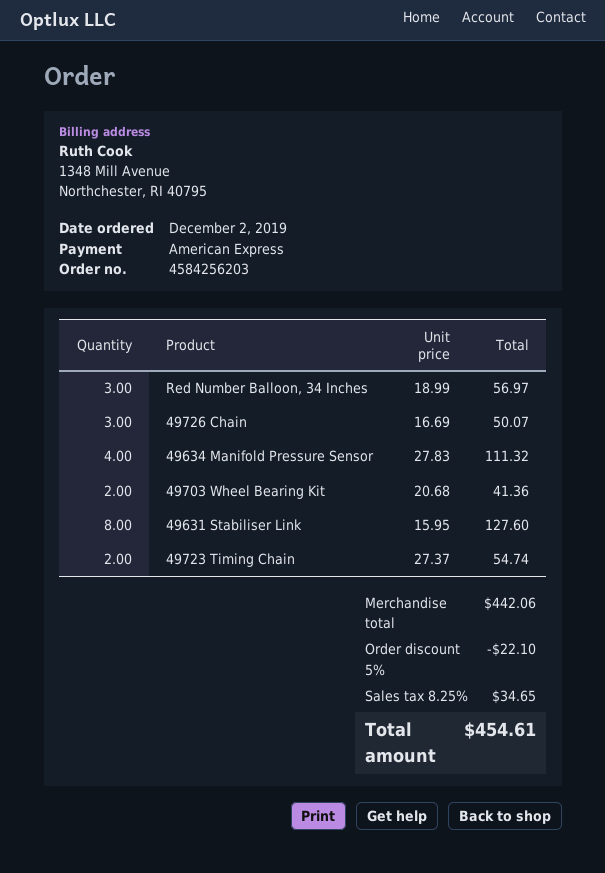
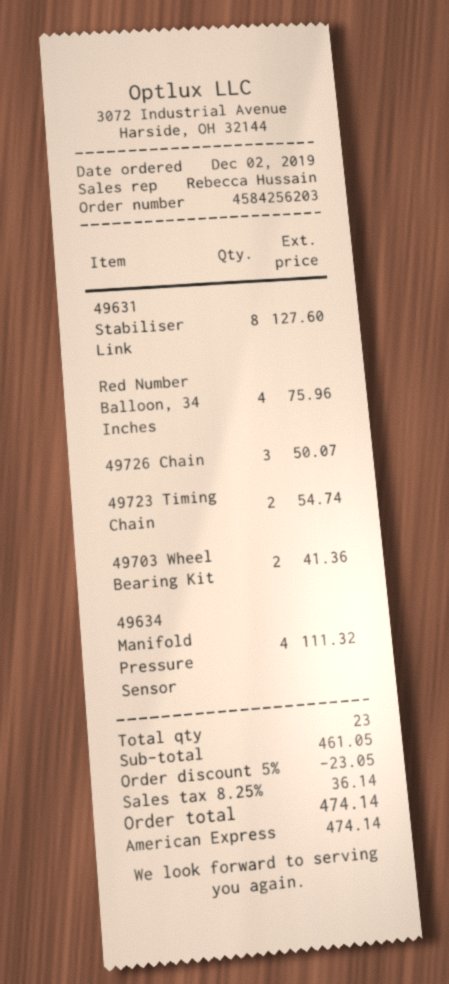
Red Number Balloon, 34 Inches: 3 for 56.97 -> 4 for 75.96
subtotal: 442.06 -> 461.05
discount: 5% = 22.10 -> 5% = 23.05
tax: 8.25% = 34.65 -> 8.25% = 36.14
total: 454.61 -> 474.14

